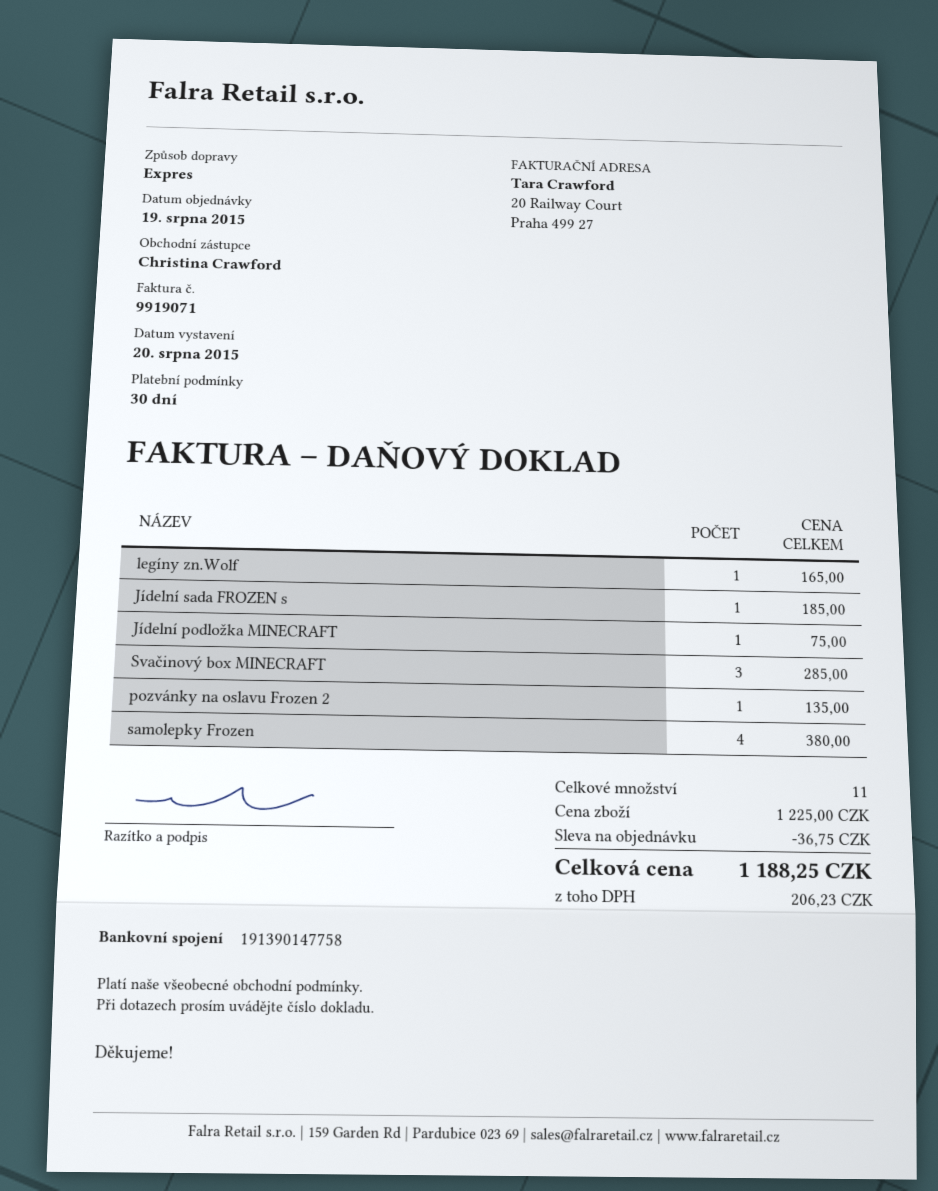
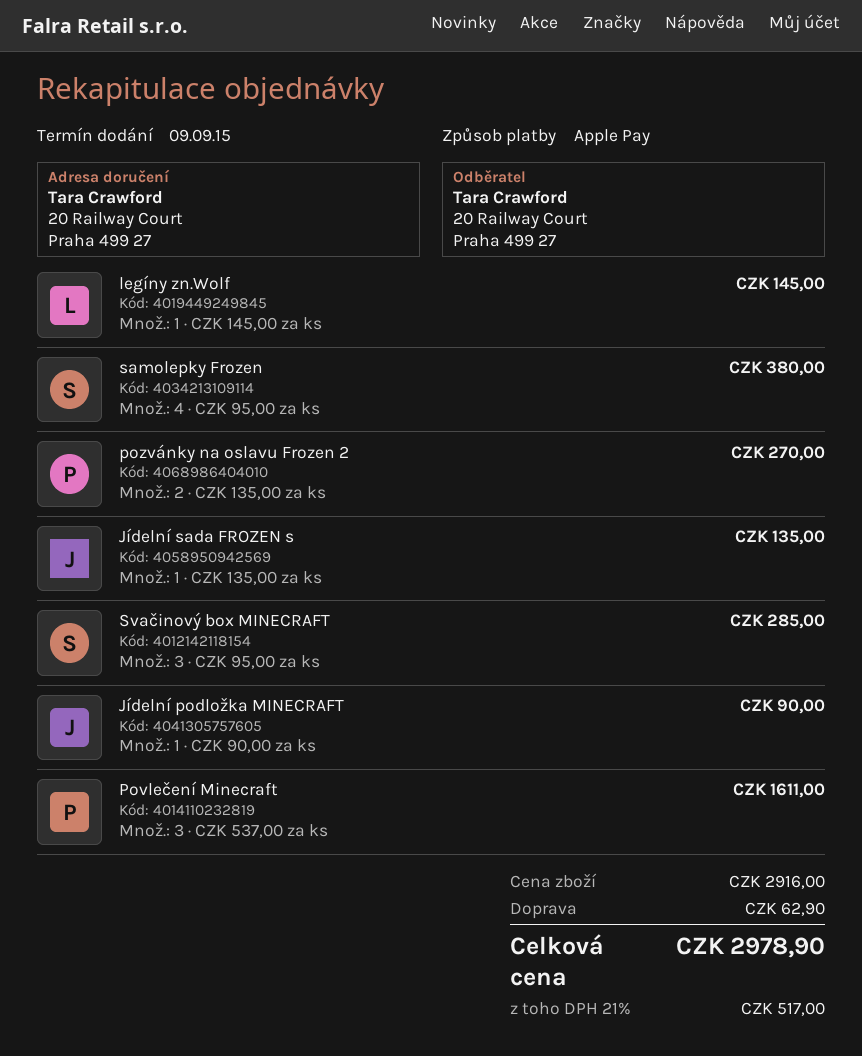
legíny zn.Wolf: 1 for 165.00 -> 1 for 145.00
Jídelní sada FROZEN s: 1 for 185.00 -> 1 for 135.00
Jídelní podložka MINECRAFT: 1 for 75.00 -> 1 for 90.00
pozvánky na oslavu Frozen 2: 1 for 135.00 -> 2 for 270.00
Povlečení Minecraft: none -> 3 for 1611.00
subtotal: 1225.00 -> 2916.00
discount: 36.75 -> none
shipping: none -> 62.90
tax: 206.23 -> 517.00
total: 1188.25 -> 2978.90

